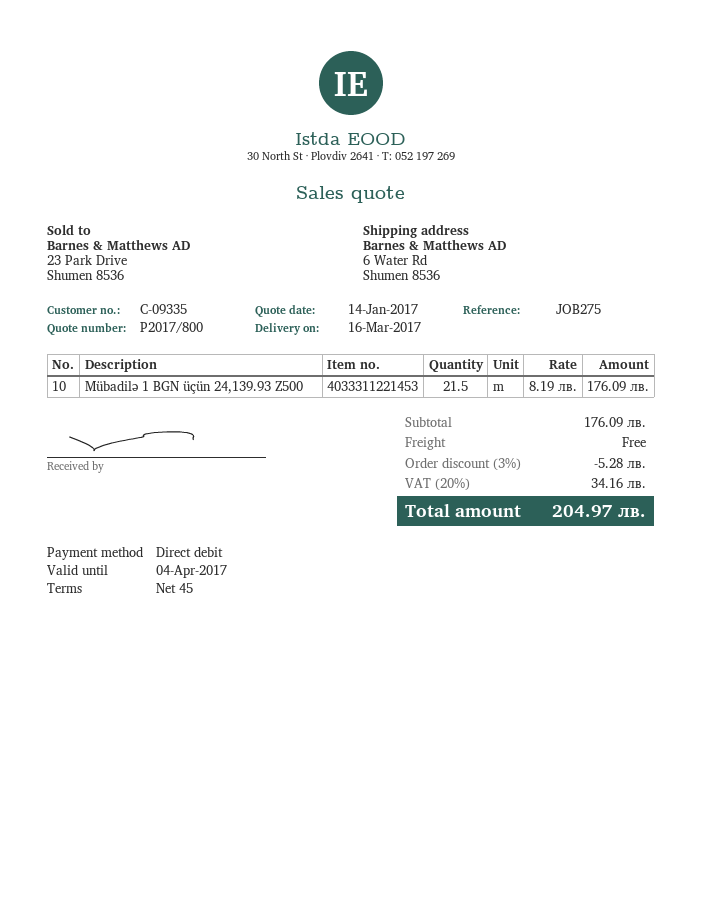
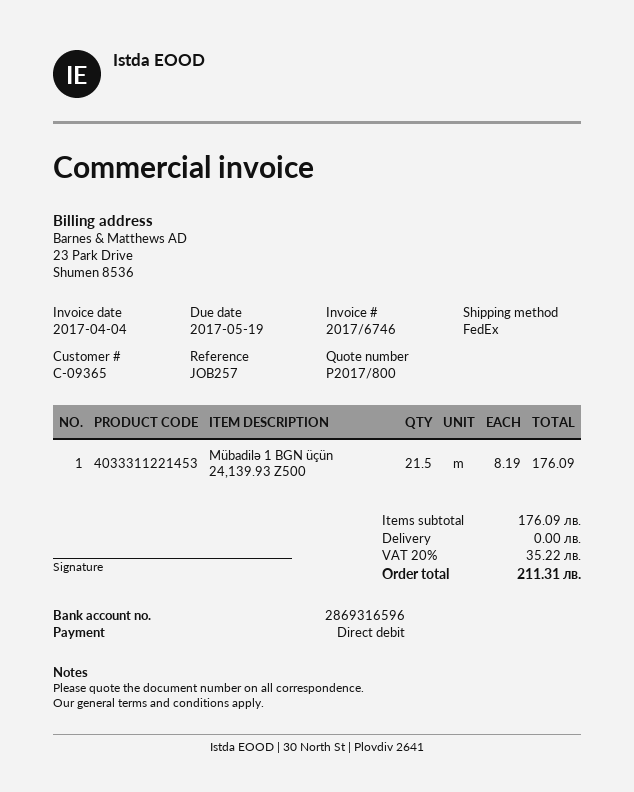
customer number: C-09335 -> C-09365
reference: JOB275 -> JOB257
discount: 3% = 5.28 -> none
tax: 20% = 34.16 -> 20% = 35.22
total: 204.97 -> 211.31

